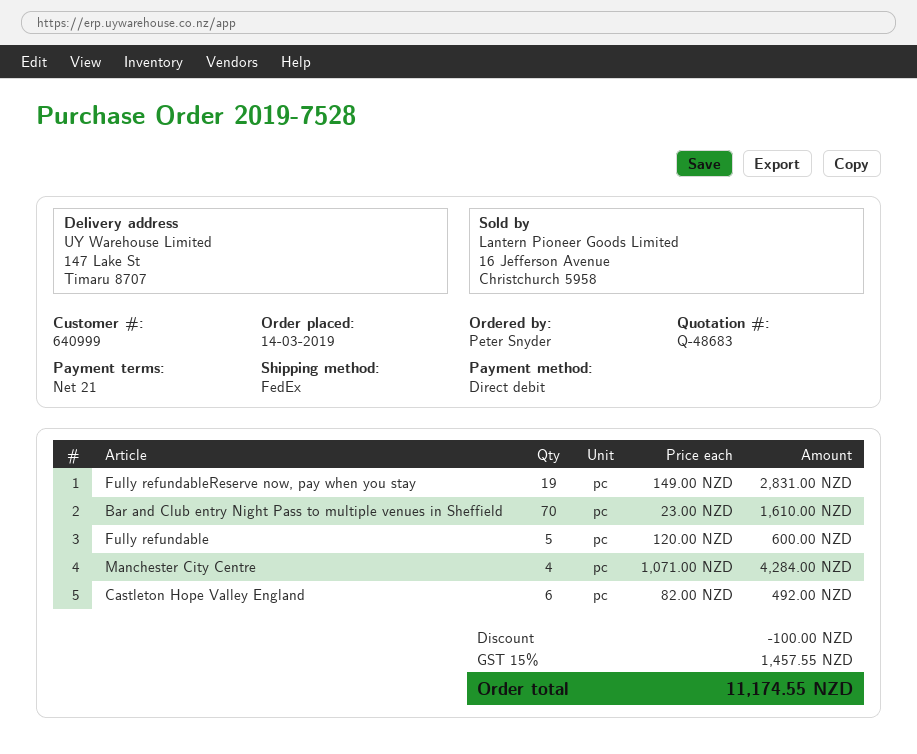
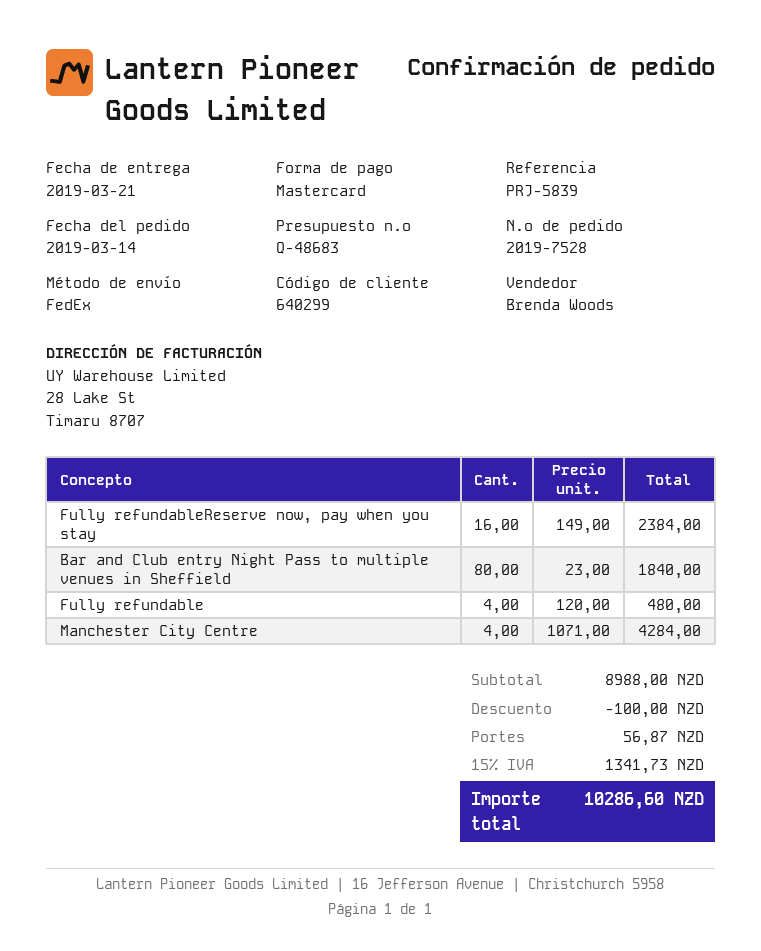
customer number: 640999 -> 640299
payment method: direct debit -> Mastercard
Fully refundableReserve now, pay when you stay: 19 x 149.00 = 2831.00 -> 16 x 149.00 = 2384.00
Bar and Club entry Night Pass to multiple venues in Sheffield: 70 x 23.00 = 1610.00 -> 80 x 23.00 = 1840.00
Fully refundable: 5 x 120.00 = 600.00 -> 4 x 120.00 = 480.00
Castleton Hope Valley England: 6 x 82.00 = 492.00 -> none
shipping: none -> 56.87
tax: 15% = 1457.55 -> 15% = 1341.73
total: 11174.55 -> 10286.60

